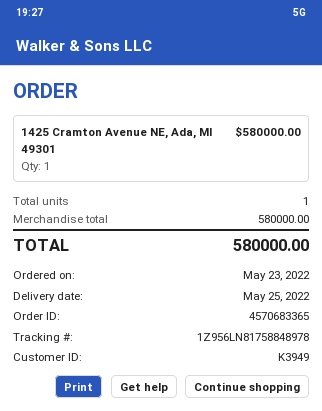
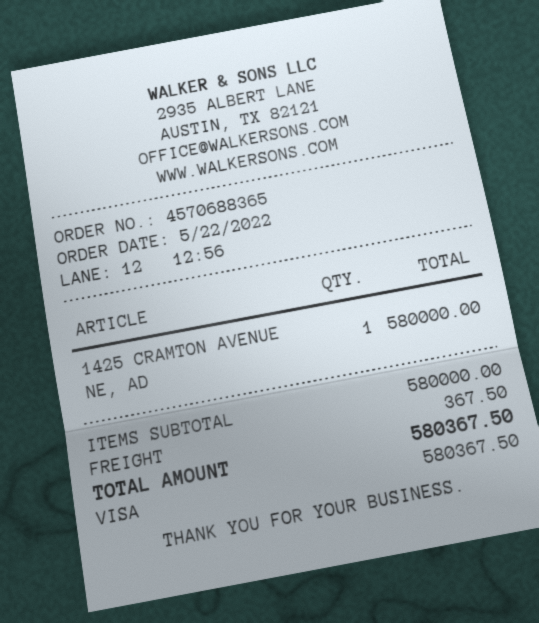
order number: 4570683365 -> 4570688365
order date: 2022-05-23 -> 2022-05-22
shipping: none -> 367.50
total: 580000.00 -> 580367.50

